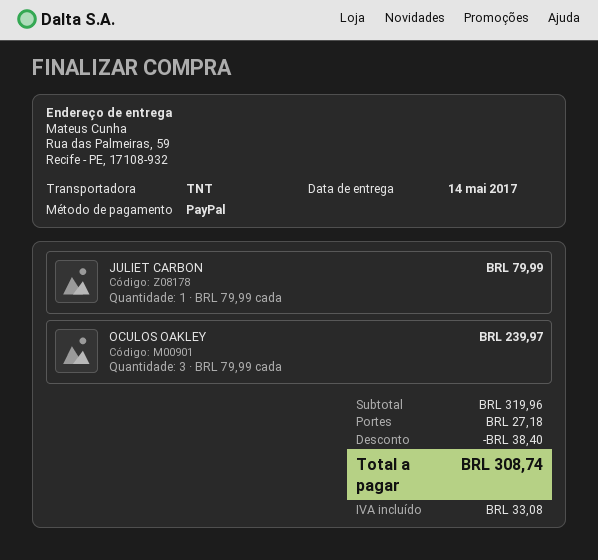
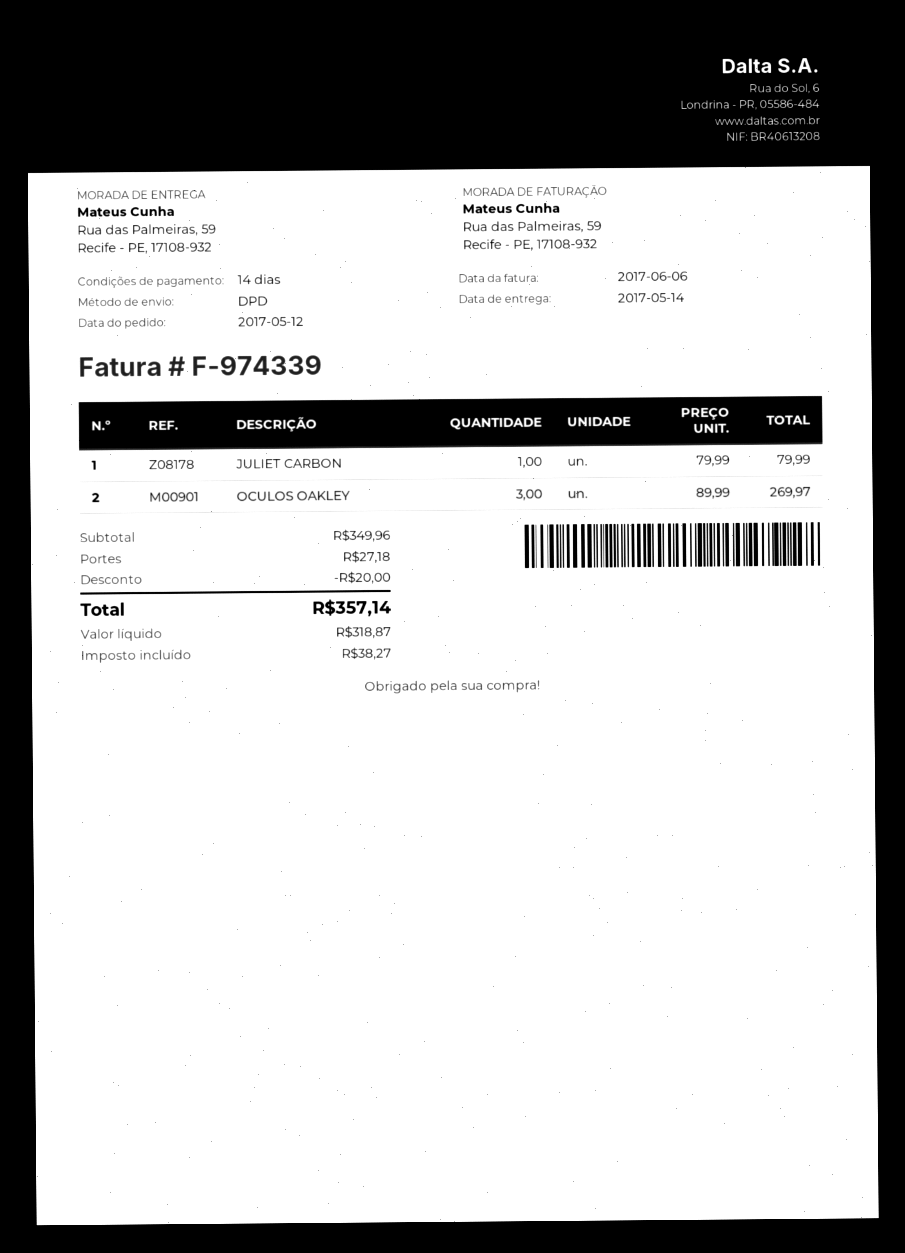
shipping method: TNT -> DPD
OCULOS OAKLEY: 3 x 79.99 = 239.97 -> 3 x 89.99 = 269.97
subtotal: 319.96 -> 349.96
discount: 38.40 -> 20.00
tax: 33.08 -> 38.27
total: 308.74 -> 357.14

